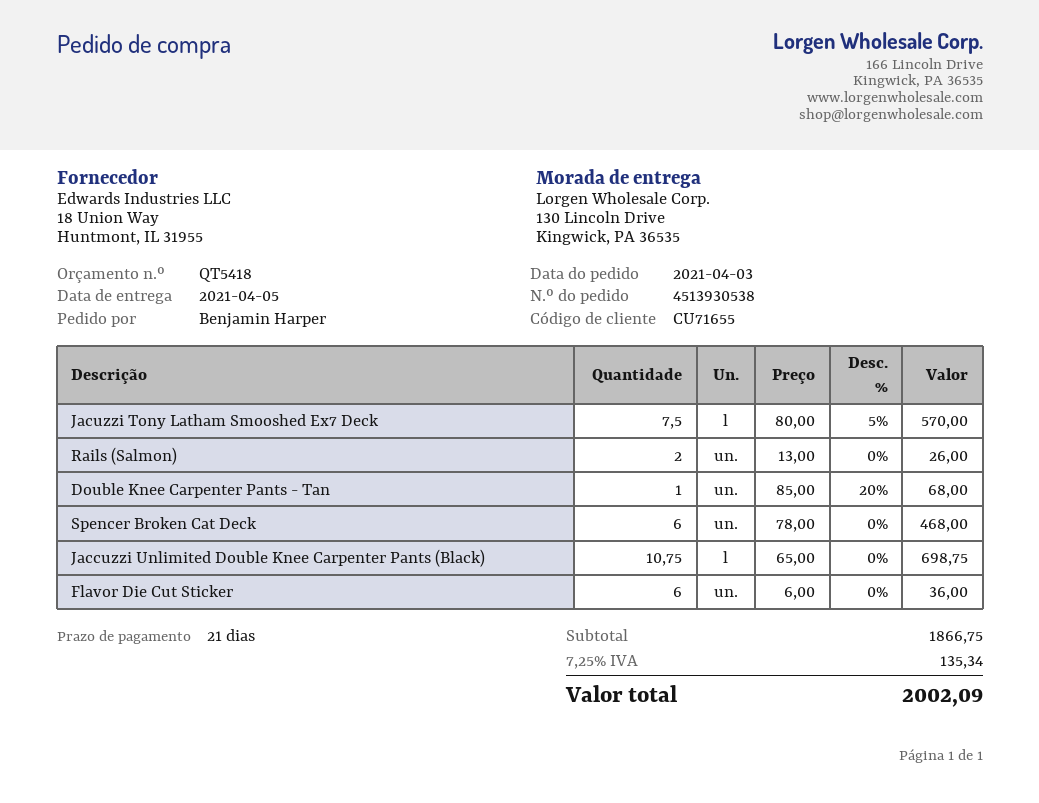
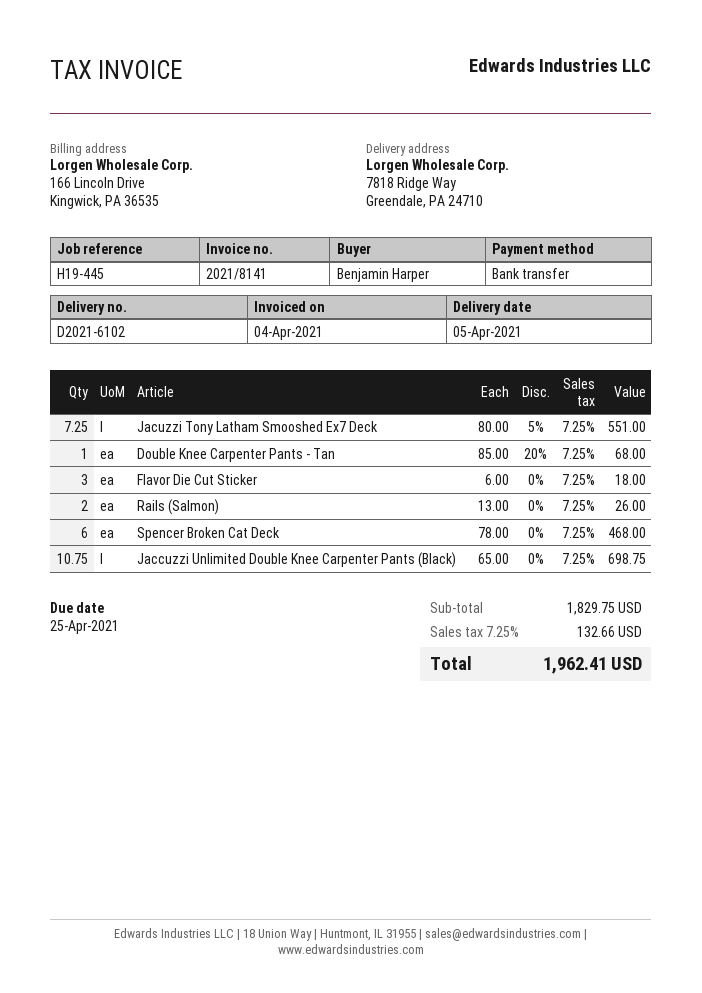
ship to: 130 Lincoln Drive, Kingwick, PA 36535 -> 7818 Ridge Way, Greendale, PA 24710
Jacuzzi Tony Latham Smooshed Ex7 Deck: 7.5 x 80.00 - 5% = 570.00 -> 7.25 x 80.00 - 5% = 551.00
Flavor Die Cut Sticker: 6 x 6.00 = 36.00 -> 3 x 6.00 = 18.00
subtotal: 1866.75 -> 1829.75
tax: 7.25% = 135.34 -> 7.25% = 132.66
total: 2002.09 -> 1962.41

